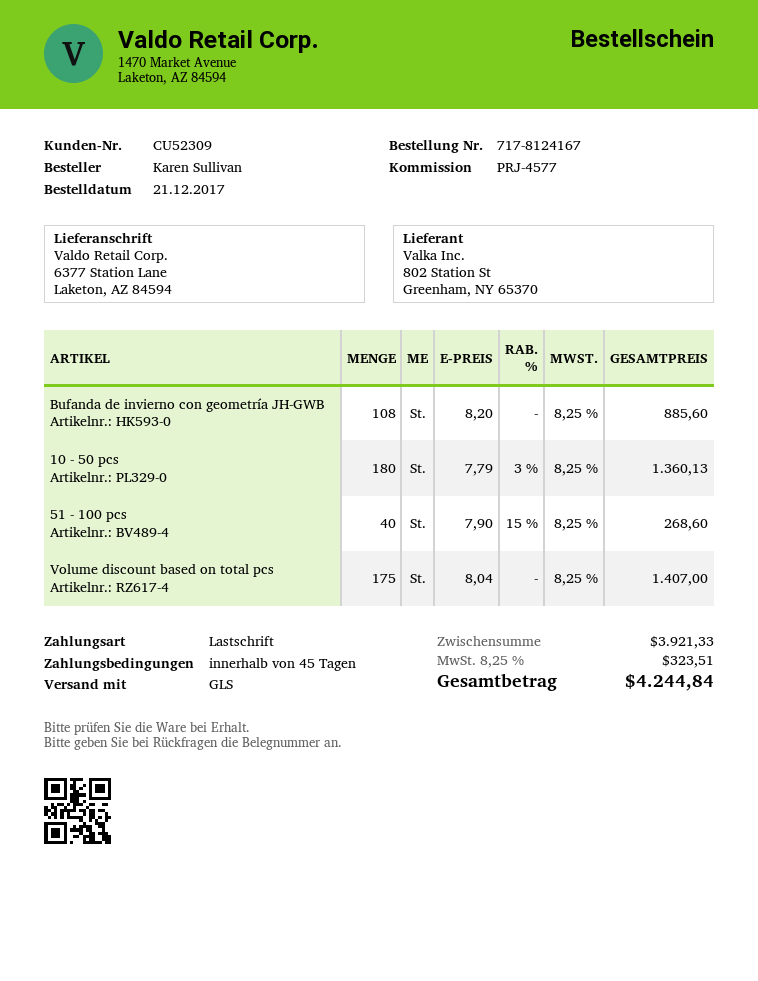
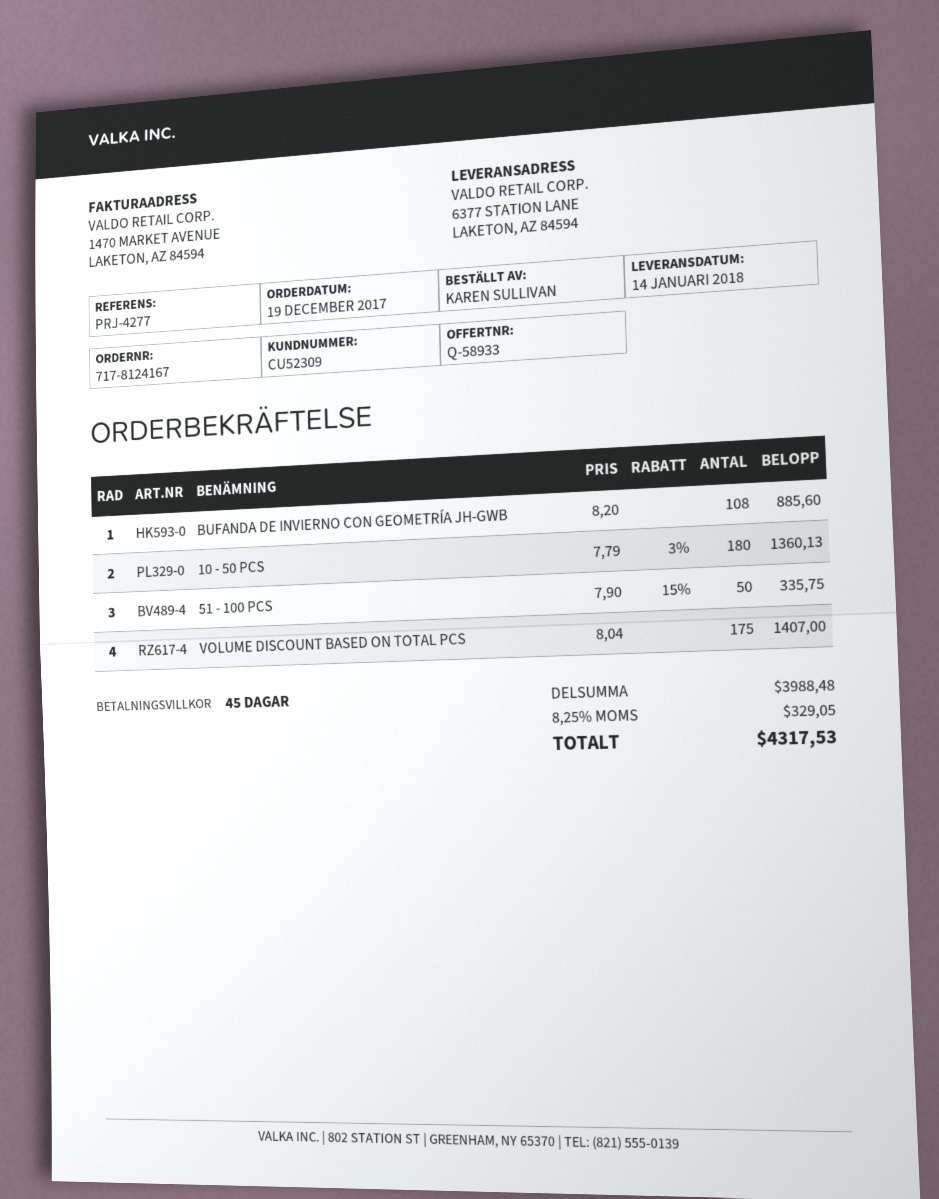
order date: 2017-12-21 -> 2017-12-19
reference: PRJ-4577 -> PRJ-4277
51 - 100 pcs: 40 x 7.90 - 15% = 268.60 -> 50 x 7.90 - 15% = 335.75
subtotal: 3921.33 -> 3988.48
tax: 8.25% = 323.51 -> 8.25% = 329.05
total: 4244.84 -> 4317.53

